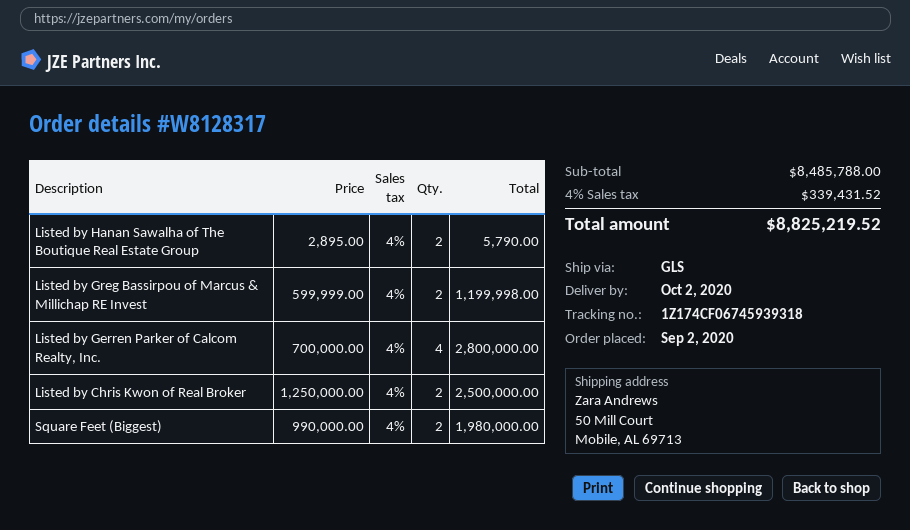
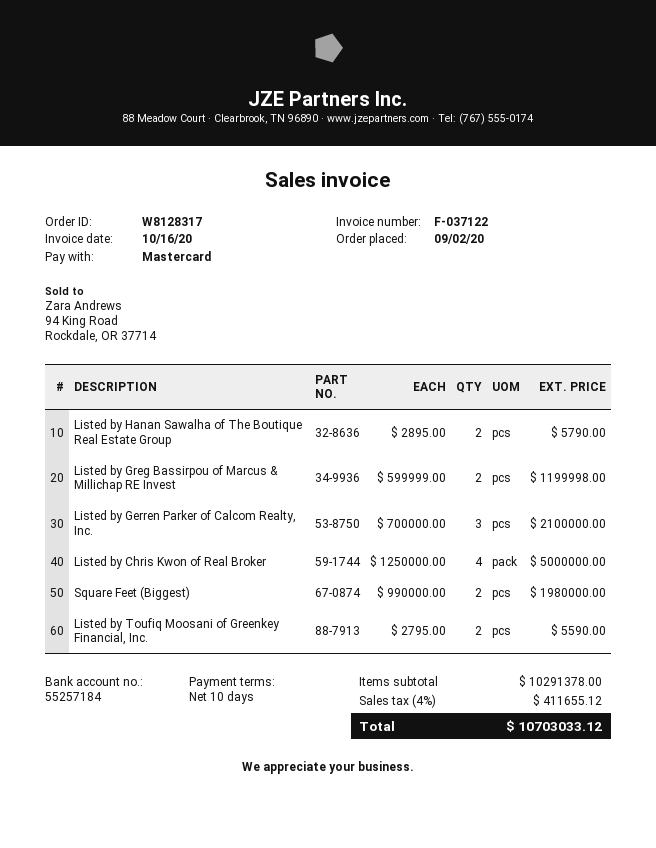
Listed by Gerren Parker of Calcom Realty, Inc.: 4 x 700000.00 = 2800000.00 -> 3 x 700000.00 = 2100000.00
Listed by Chris Kwon of Real Broker: 2 x 1250000.00 = 2500000.00 -> 4 x 1250000.00 = 5000000.00
Listed by Toufiq Moosani of Greenkey Financial, Inc.: none -> 2 x 2795.00 = 5590.00
subtotal: 8485788.00 -> 10291378.00
tax: 4% = 339431.52 -> 4% = 411655.12
total: 8825219.52 -> 10703033.12

